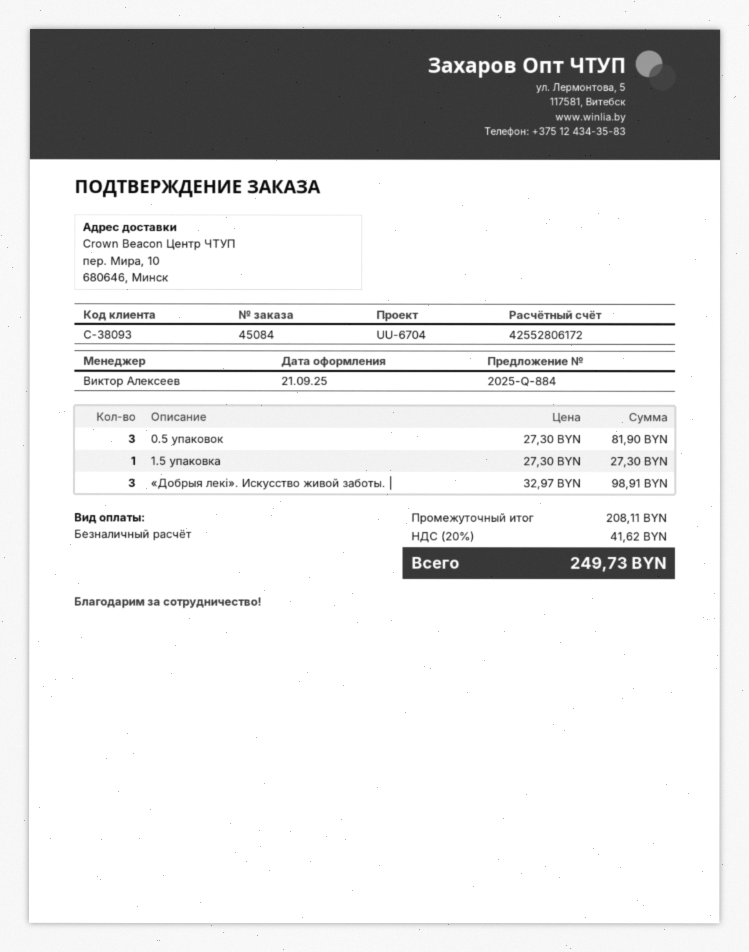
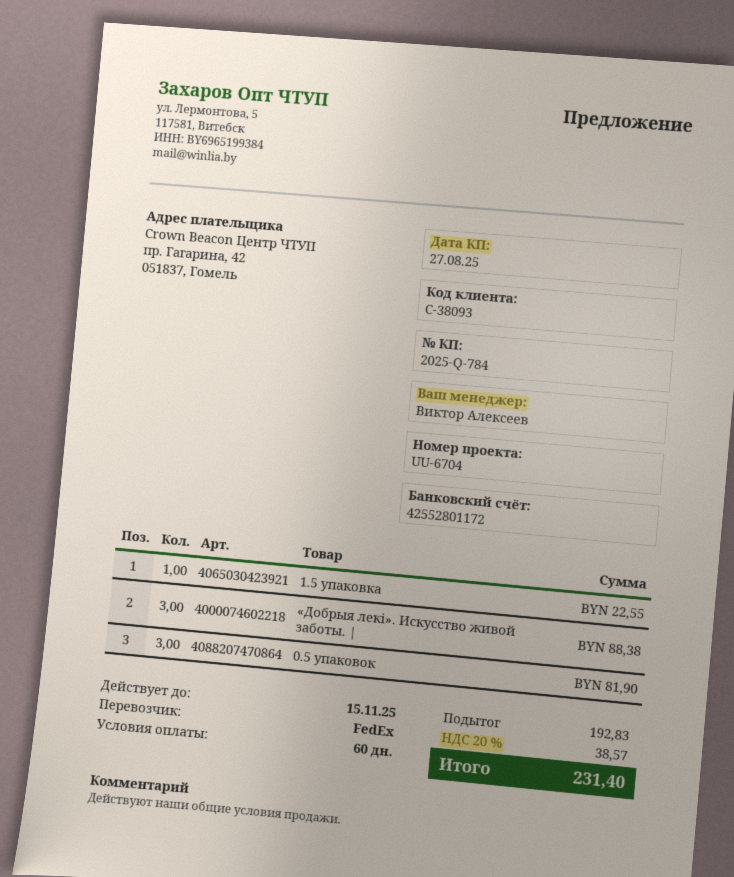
quote number: 2025-Q-884 -> 2025-Q-784
bank account: 42552806172 -> 42552801172
1.5 упаковка: 1 for 27.30 -> 1 for 22.55
«Добрыя лекi». Искусство живой заботы. |: 3 for 98.91 -> 3 for 88.38
subtotal: 208.11 -> 192.83
tax: 20% = 41.62 -> 20% = 38.57
total: 249.73 -> 231.40

